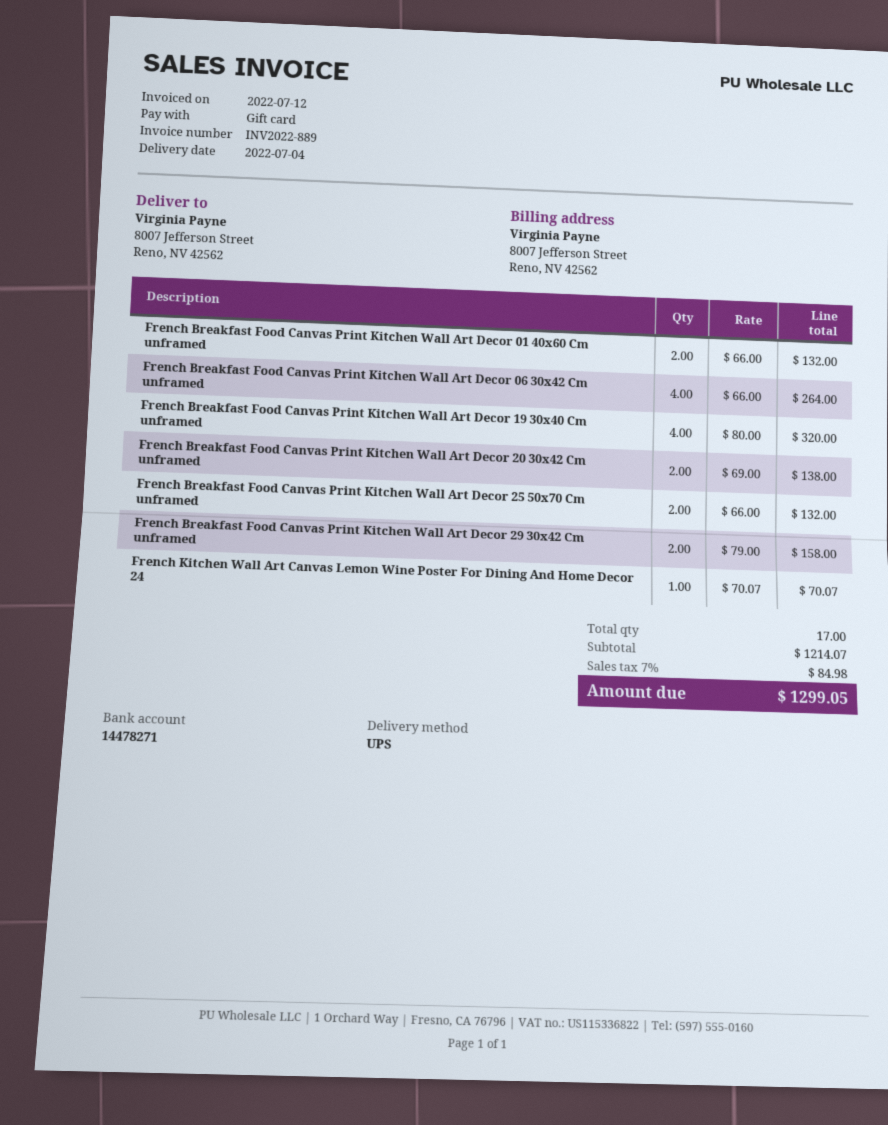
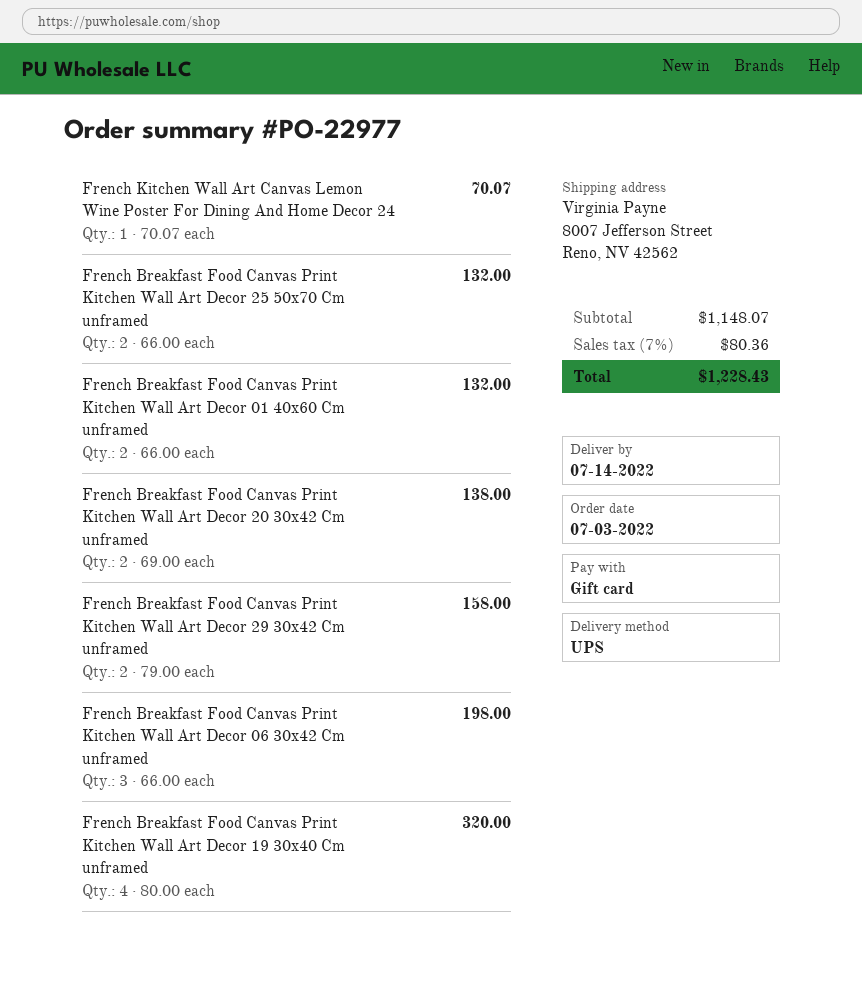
delivery date: 2022-07-04 -> 2022-07-14
French Breakfast Food Canvas Print Kitchen Wall Art Decor 06 30x42 Cm unframed: 4 x 66.00 = 264.00 -> 3 x 66.00 = 198.00
subtotal: 1214.07 -> 1148.07
tax: 7% = 84.98 -> 7% = 80.36
total: 1299.05 -> 1228.43

